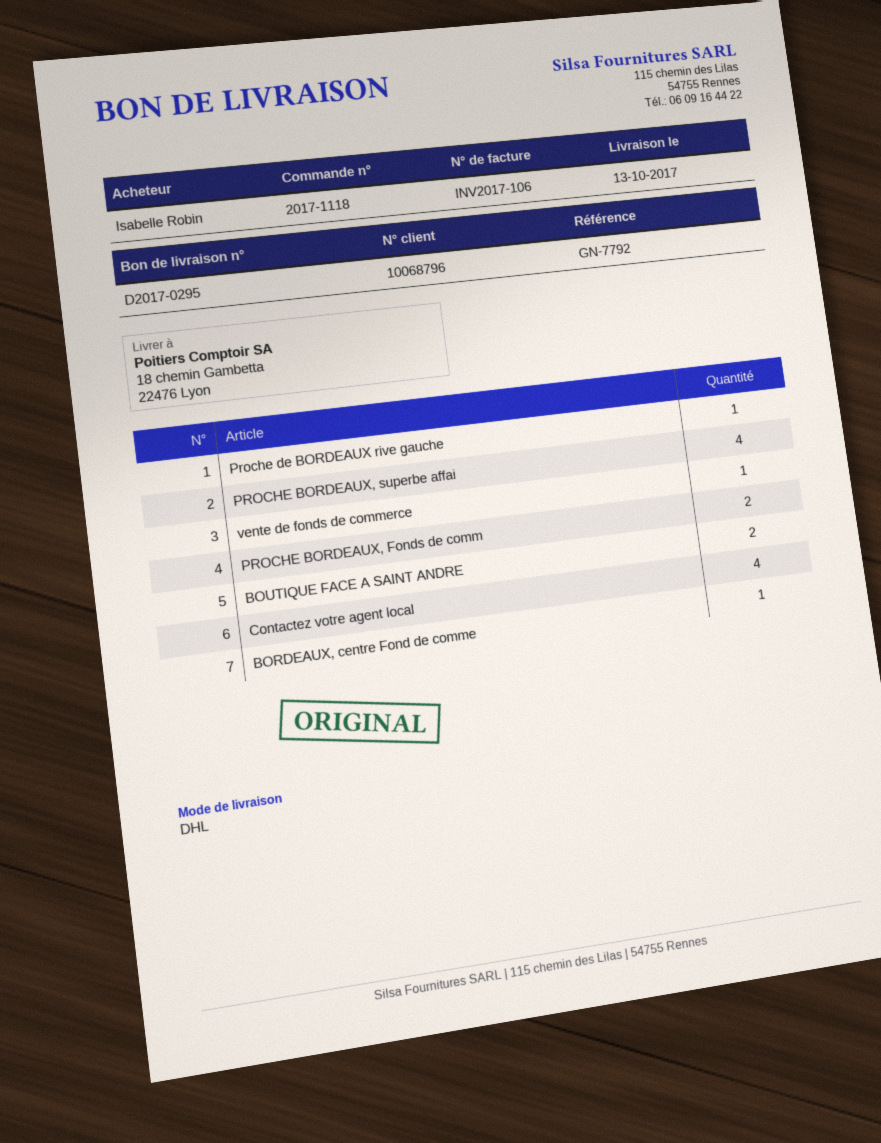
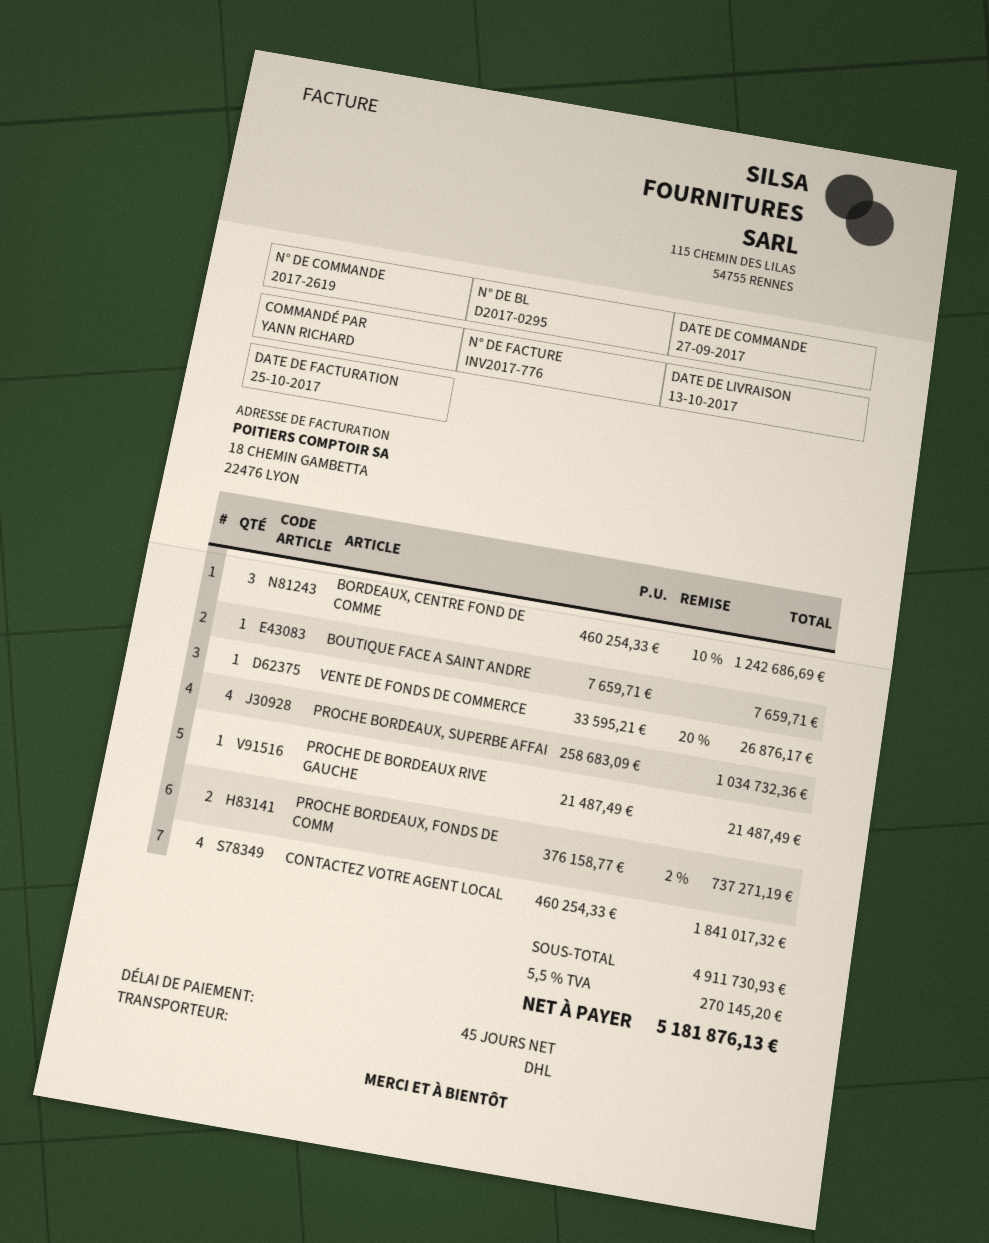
order number: 2017-1118 -> 2017-2619
invoice number: INV2017-106 -> INV2017-776
ordered by: Isabelle Robin -> YANN RICHARD
BOUTIQUE FACE A SAINT ANDRE: 2 -> 1
BORDEAUX, centre Fond de comme: 1 -> 3

